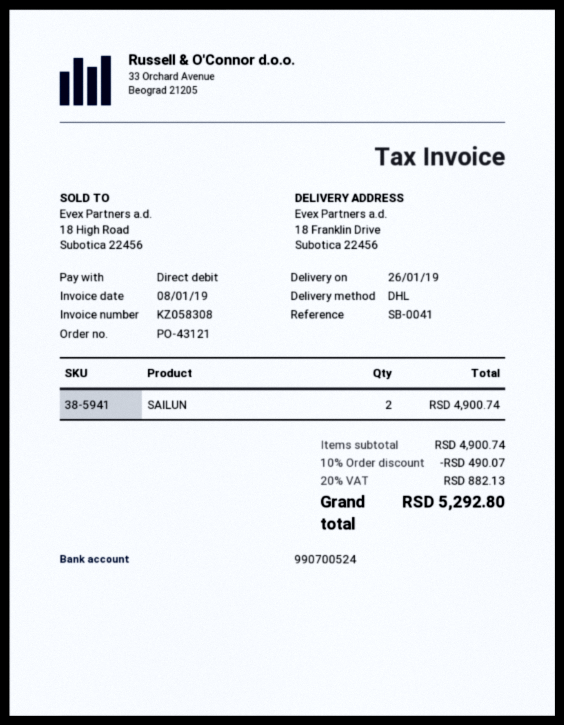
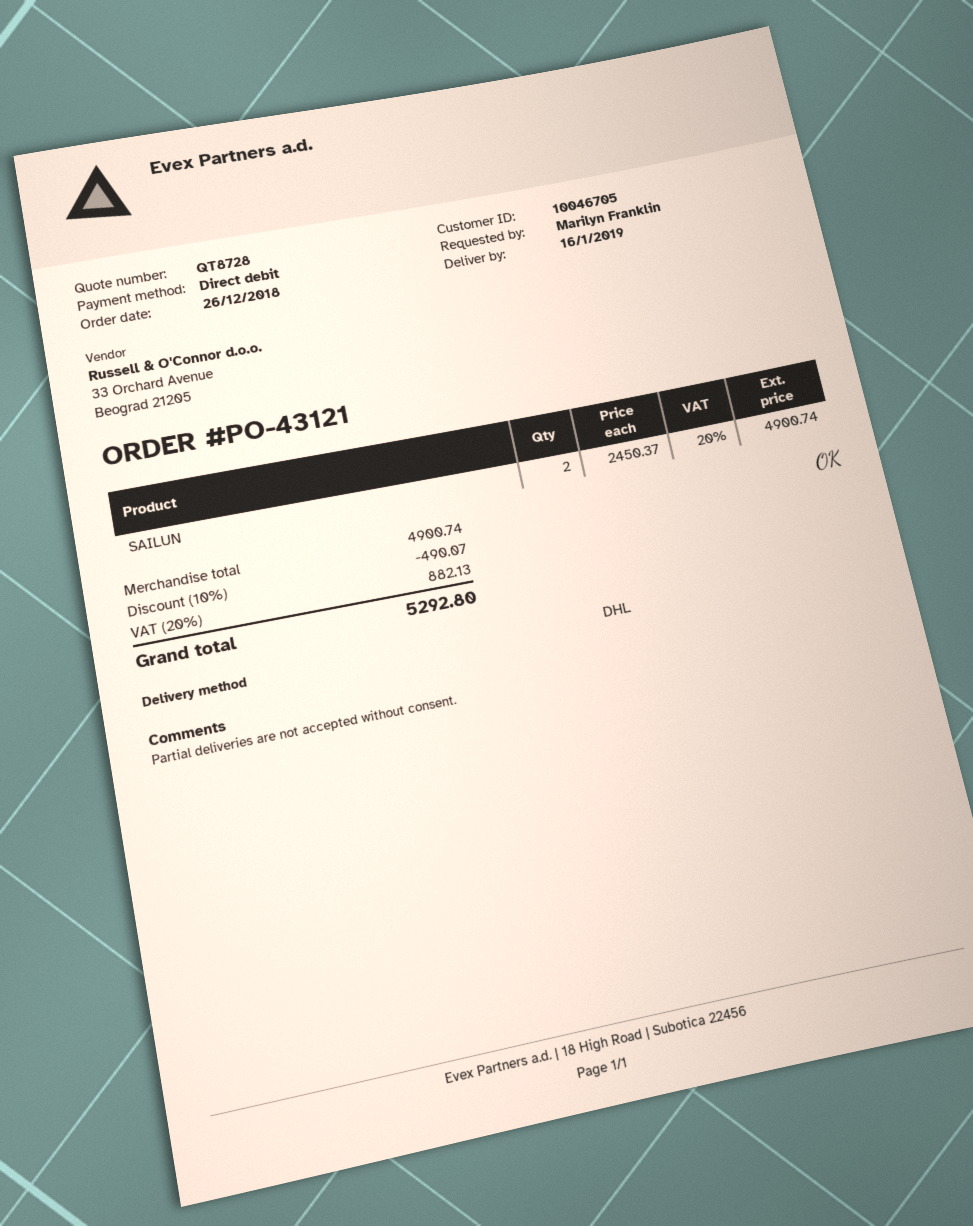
delivery date: 2019-01-26 -> 2019-01-16

